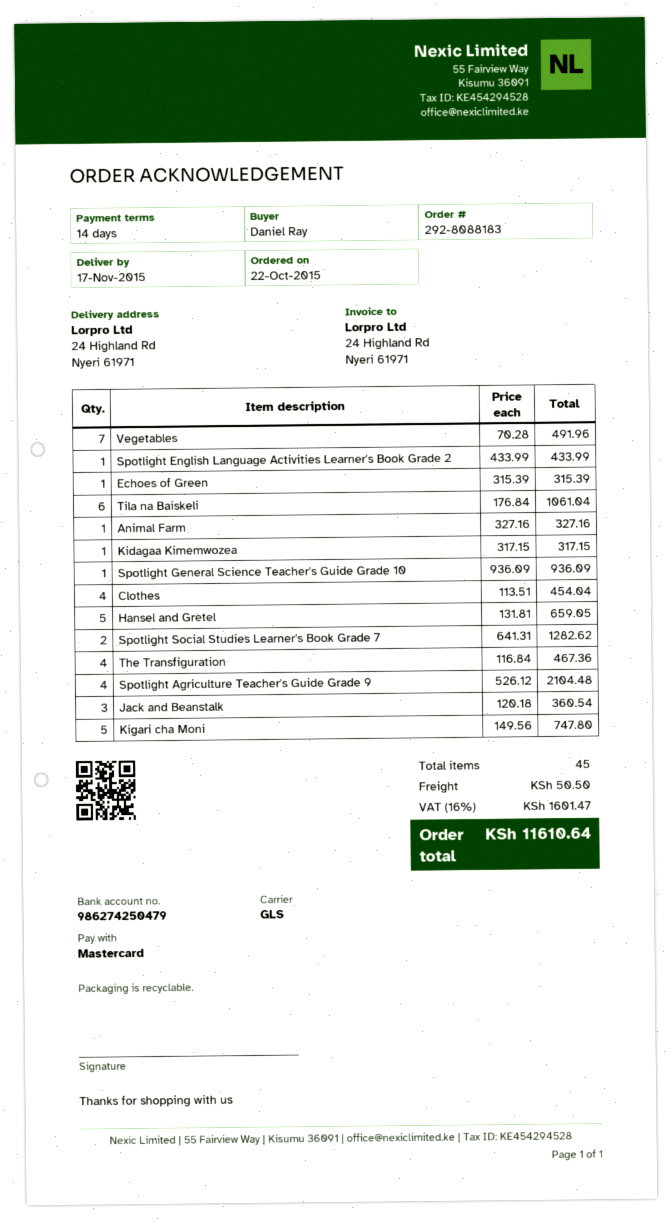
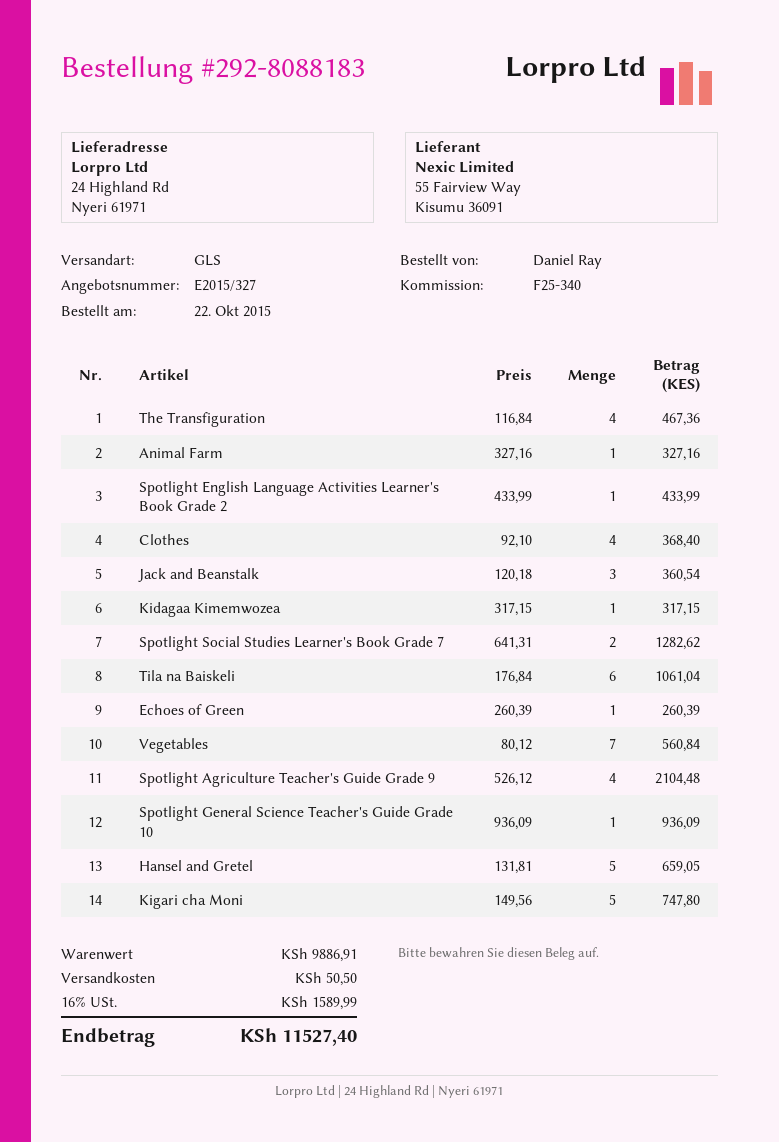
Vegetables: 7 x 70.28 = 491.96 -> 7 x 80.12 = 560.84
Echoes of Green: 1 x 315.39 = 315.39 -> 1 x 260.39 = 260.39
Clothes: 4 x 113.51 = 454.04 -> 4 x 92.10 = 368.40
tax: 16% = 1601.47 -> 16% = 1589.99
total: 11610.64 -> 11527.40

